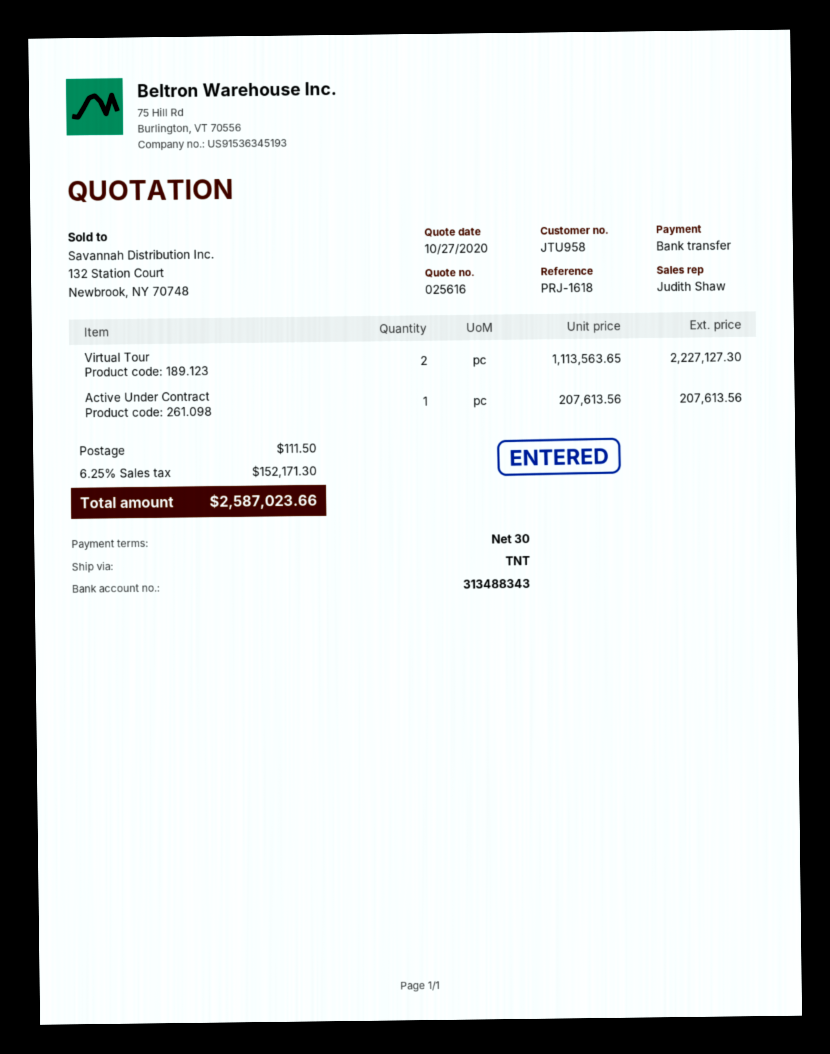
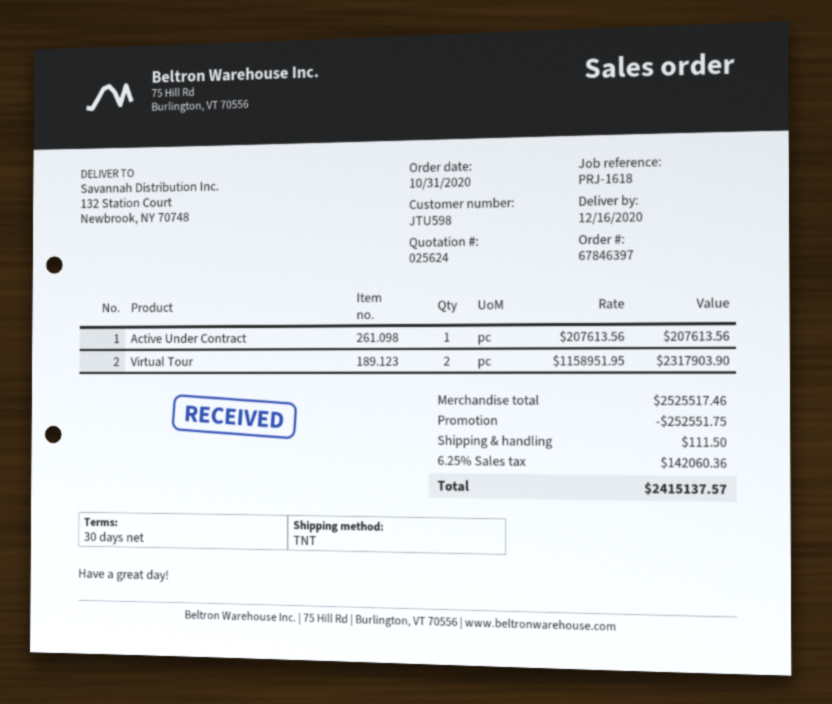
quote number: 025616 -> 025624
customer number: JTU958 -> JTU598
Virtual Tour: 2 x 1113563.65 = 2227127.30 -> 2 x 1158951.95 = 2317903.90
discount: none -> 252551.75
tax: 6.25% = 152171.30 -> 6.25% = 142060.36
total: 2587023.66 -> 2415137.57

